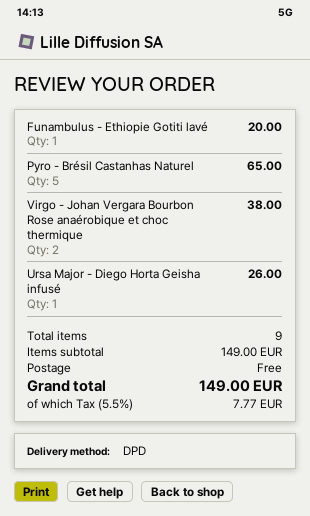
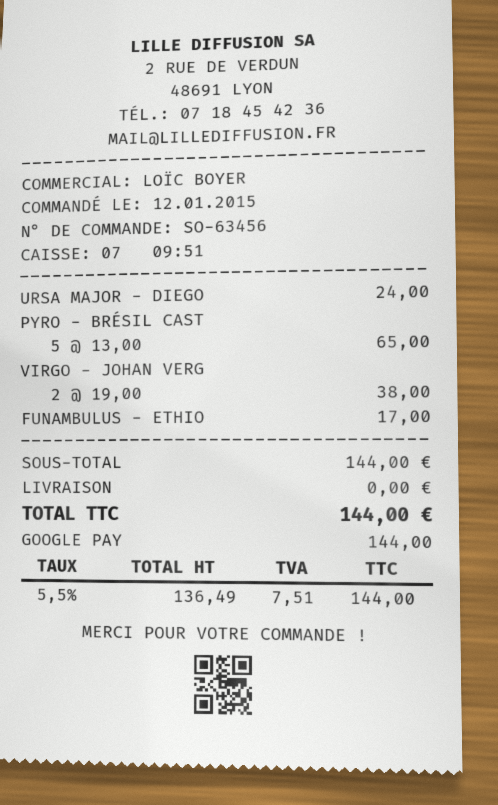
Funambulus - Ethiopie Gotiti lavé: 1 for 20.00 -> 1 for 17.00
Ursa Major - Diego Horta Geisha infusé: 1 for 26.00 -> 1 for 24.00
subtotal: 149.00 -> 144.00
tax: 5.5% = 7.77 -> 5.5% = 7.51
total: 149.00 -> 144.00

